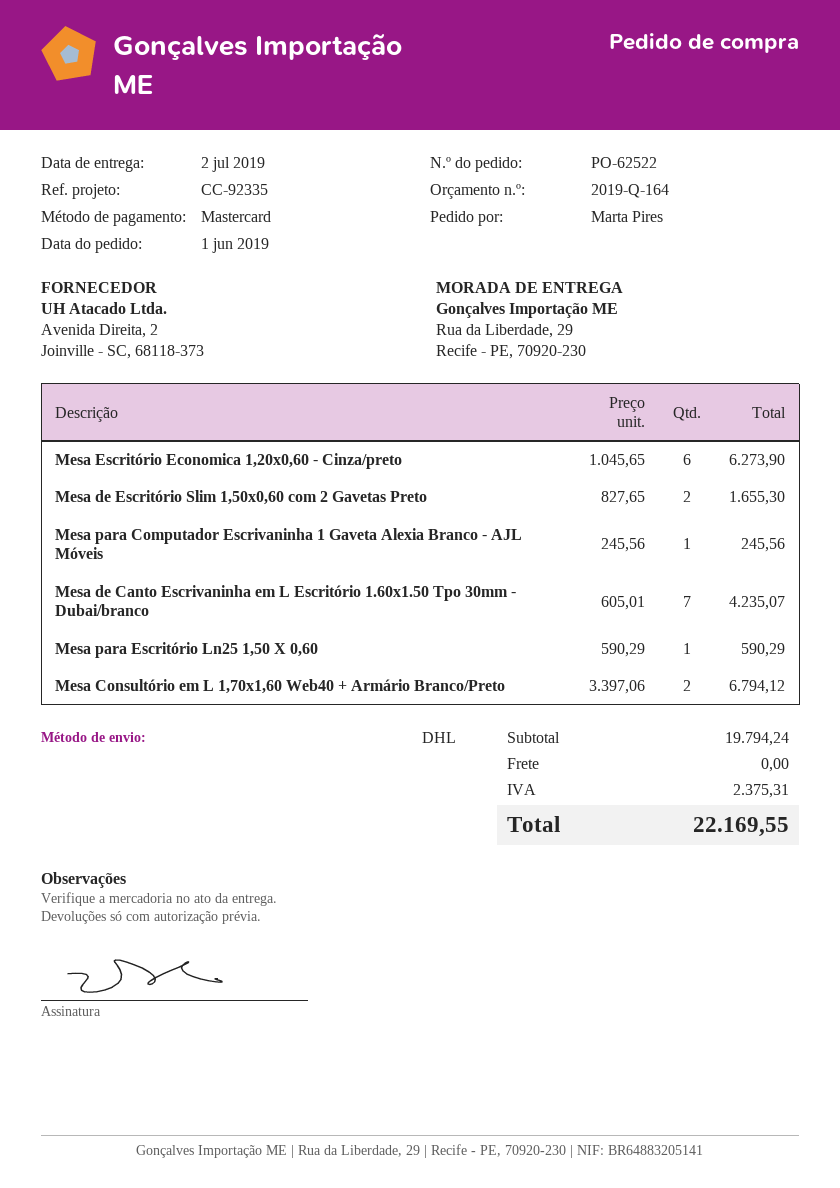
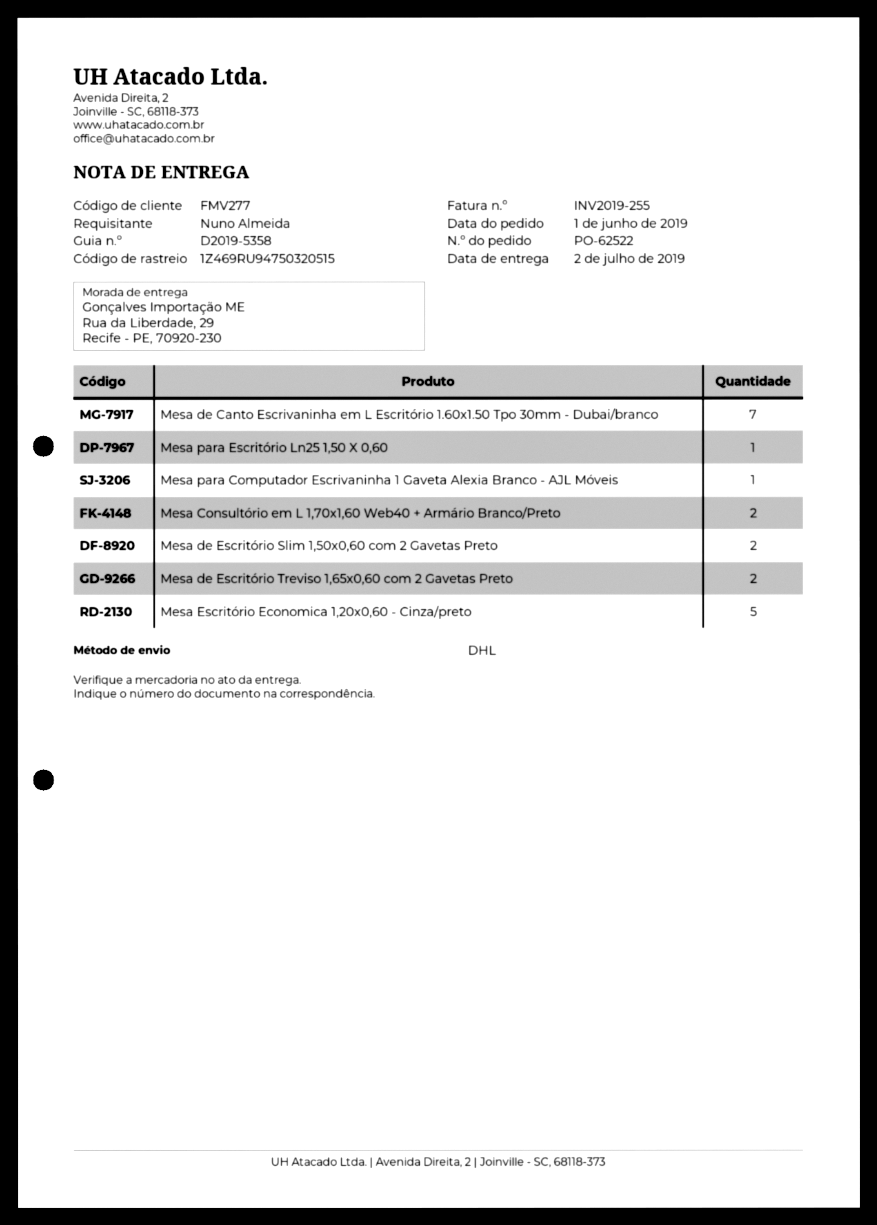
ordered by: Marta Pires -> Nuno Almeida
Mesa Escritório Economica 1,20x0,60 - Cinza/preto: 6 -> 5
Mesa de Escritório Treviso 1,65x0,60 com 2 Gavetas Preto: none -> 2

